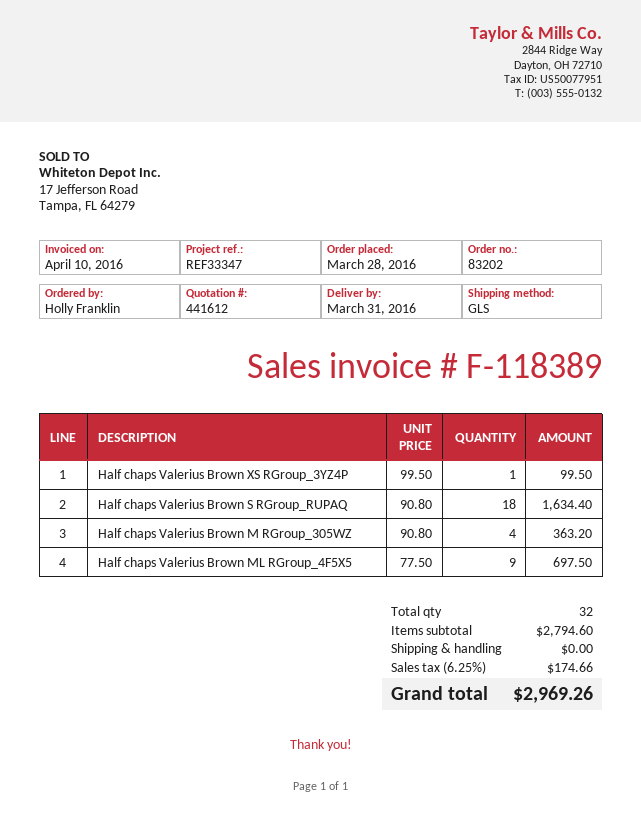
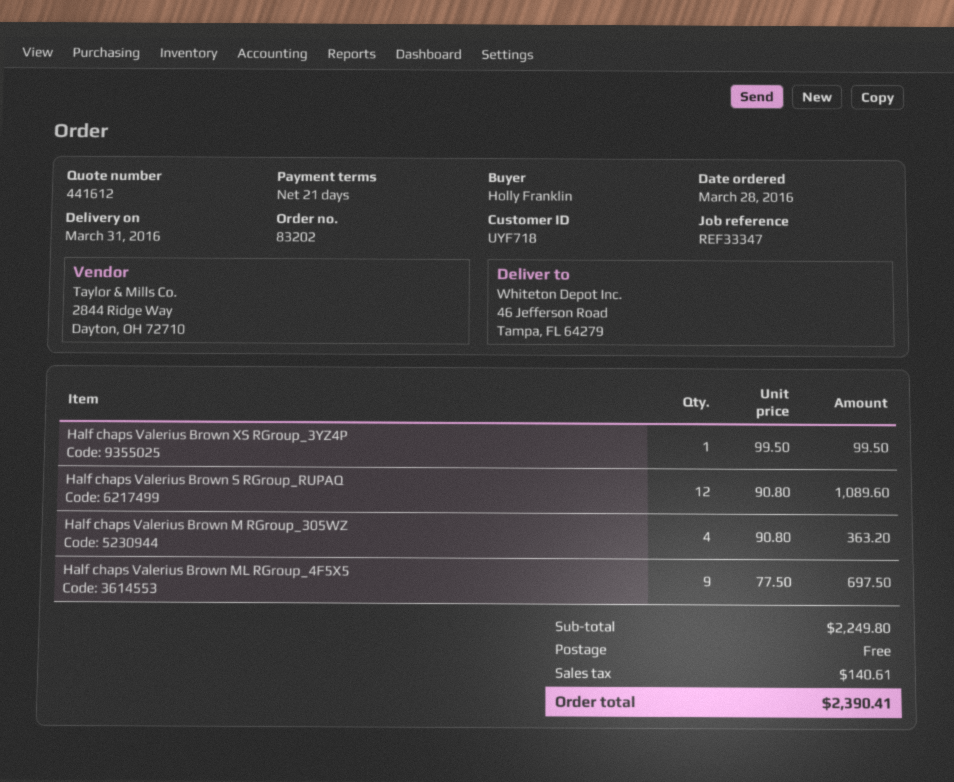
Half chaps Valerius Brown S RGroup_RUPAQ: 18 x 90.80 = 1634.40 -> 12 x 90.80 = 1089.60
subtotal: 2794.60 -> 2249.80
tax: 174.66 -> 140.61
total: 2969.26 -> 2390.41

